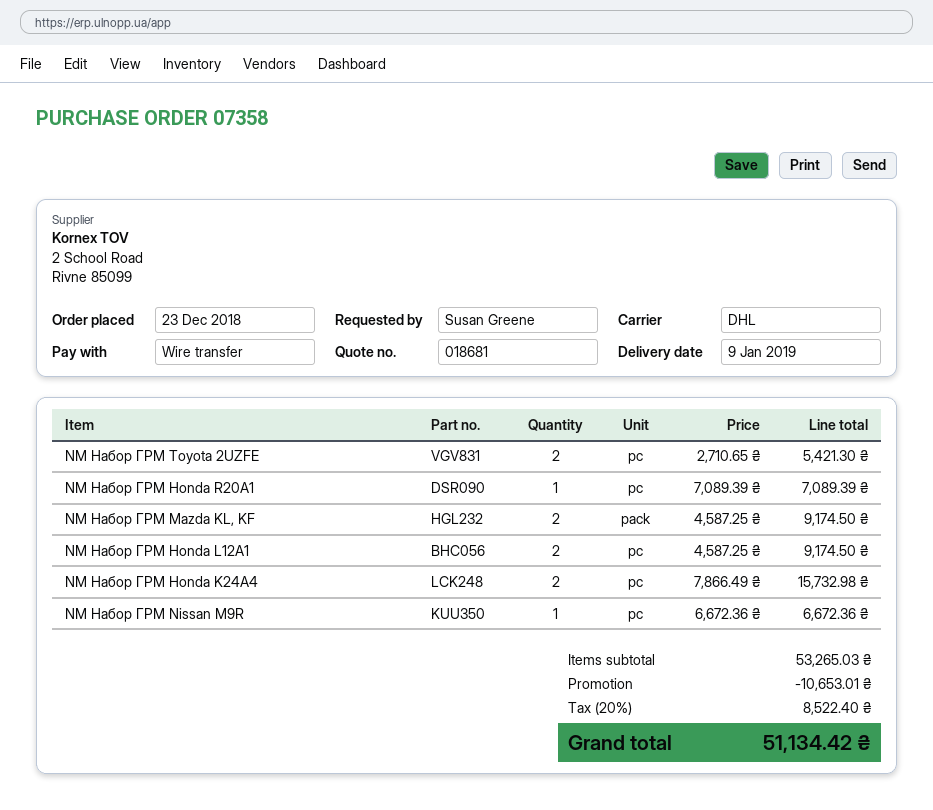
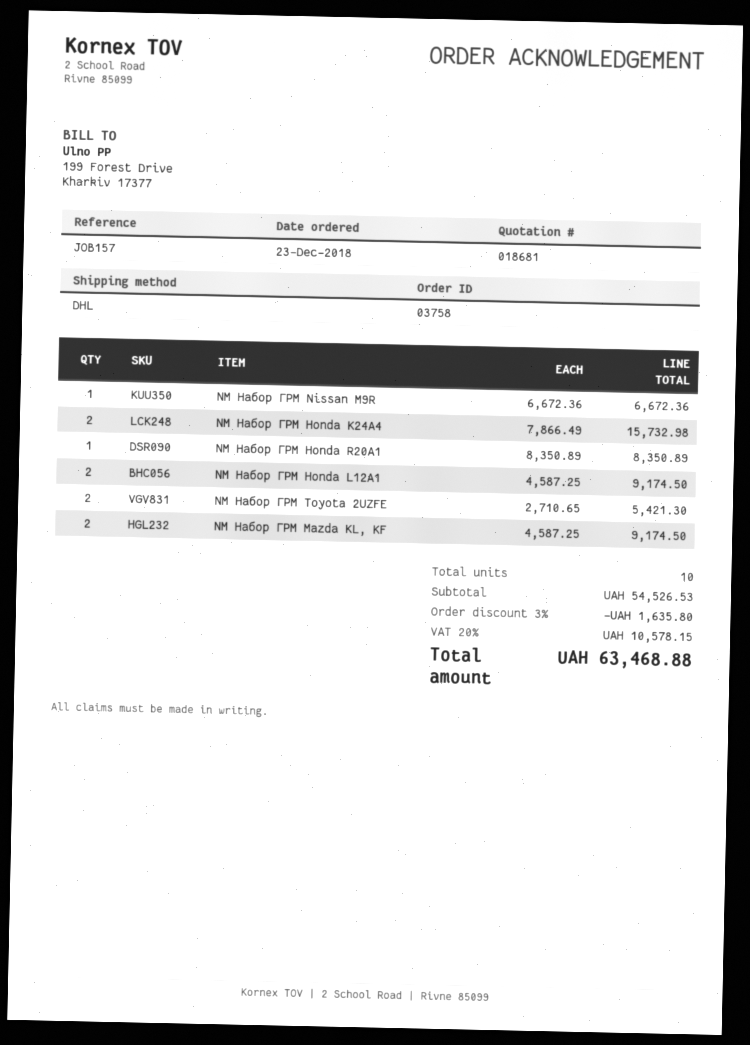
order number: 07358 -> 03758
NM Набор ГРМ Honda R20A1: 1 x 7089.39 = 7089.39 -> 1 x 8350.89 = 8350.89
subtotal: 53265.03 -> 54526.53
discount: 10653.01 -> 1635.80
tax: 20% = 8522.40 -> 20% = 10578.15
total: 51134.42 -> 63468.88

